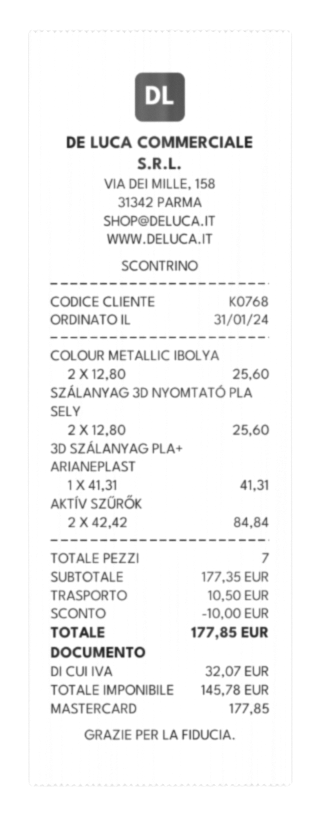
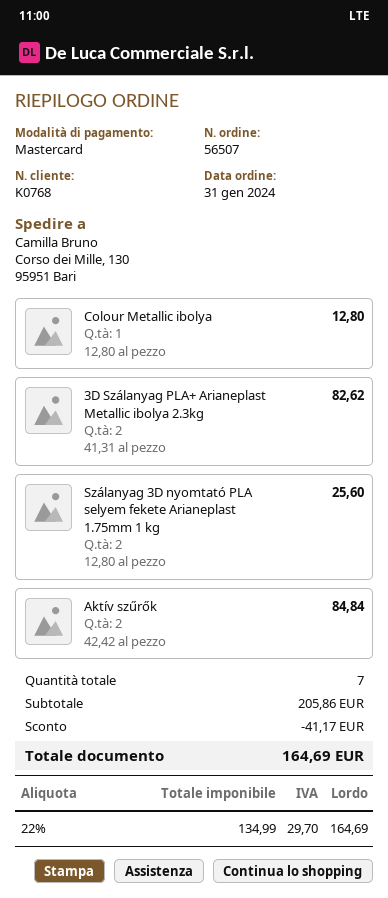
COLOUR METALLIC IBOLYA: 2 x 12.80 = 25.60 -> 1 x 12.80 = 12.80
3D SZÁLANYAG PLA+ ARIANEPLAST: 1 x 41.31 = 41.31 -> 2 x 41.31 = 82.62
subtotal: 177.35 -> 205.86
discount: 10.00 -> 41.17
shipping: 10.50 -> none
net: 145.78 -> 134.99
tax: 32.07 -> 29.70
total: 177.85 -> 164.69

